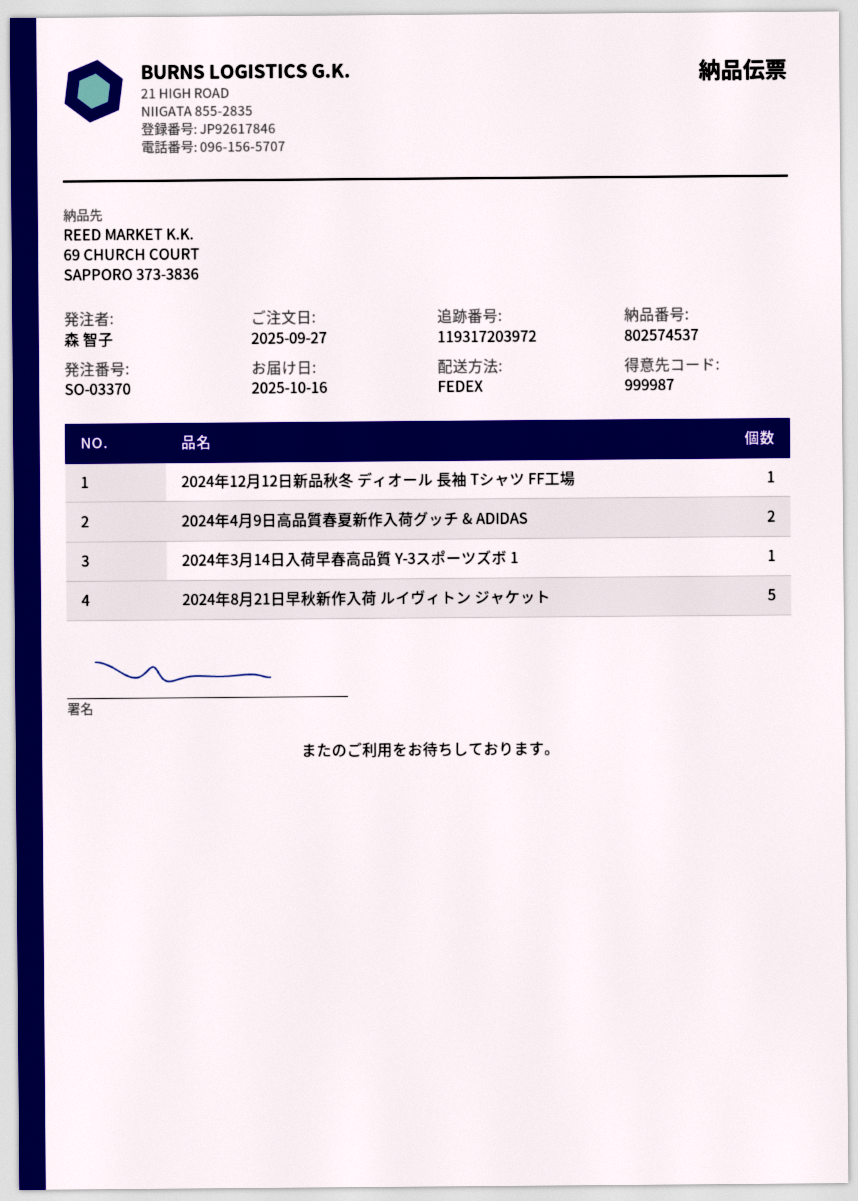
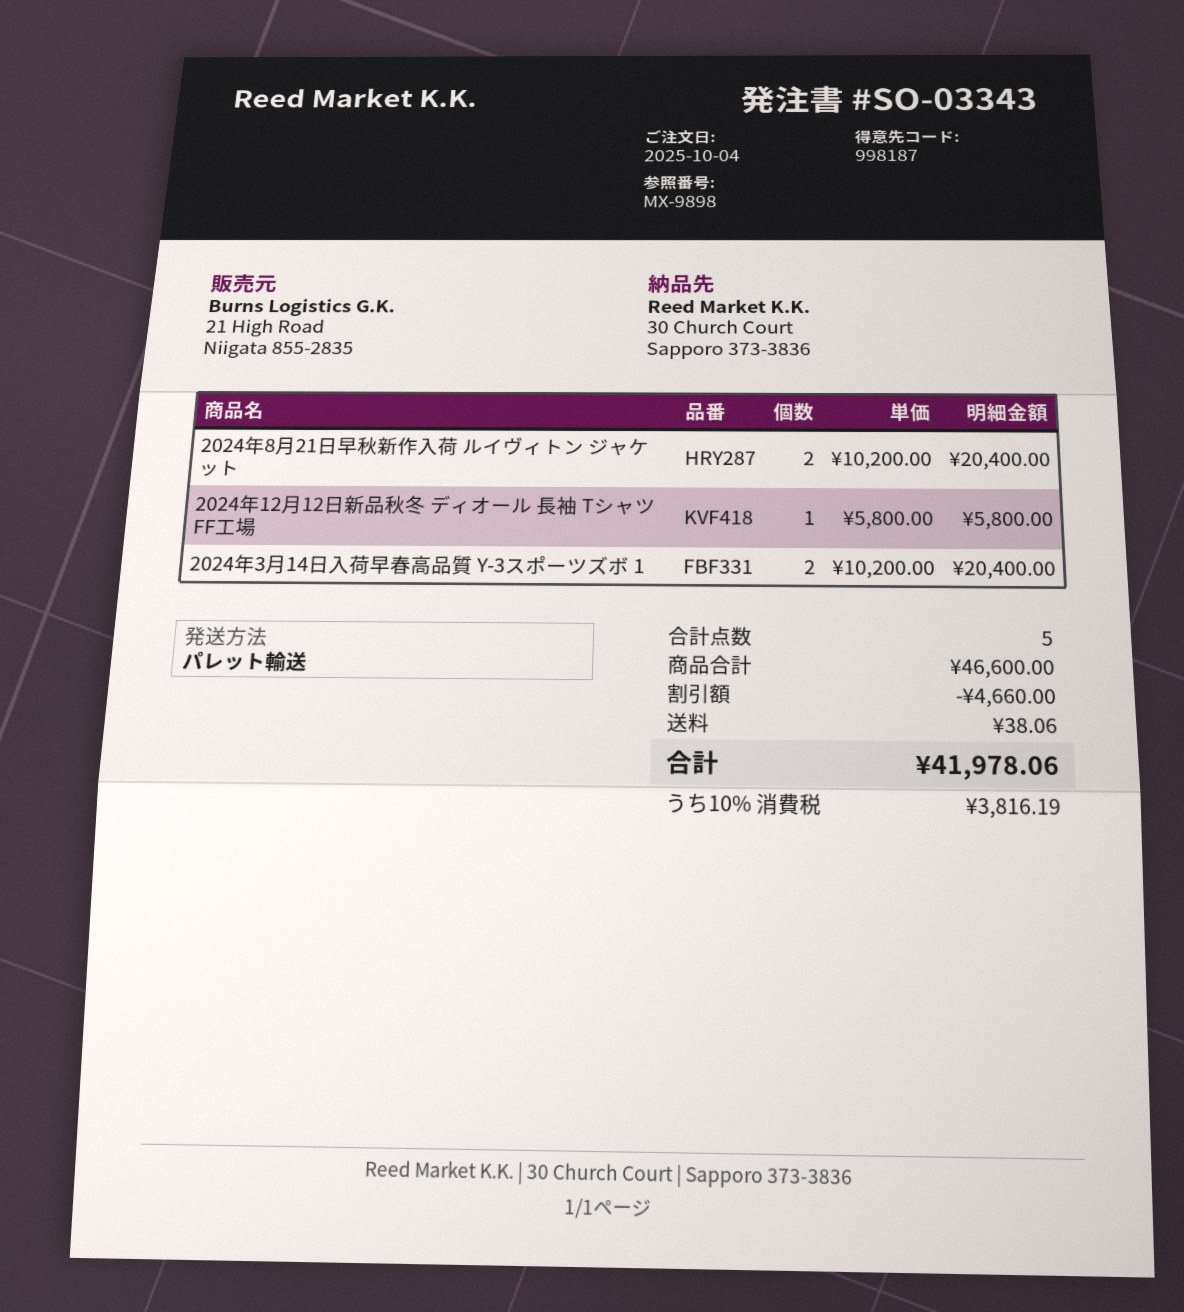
order number: SO-03370 -> SO-03343
order date: 2025-09-27 -> 2025-10-04
customer number: 999987 -> 998187
shipping method: FedEx -> pallet freight
ship to: 69 CHURCH COURT, SAPPORO 373-3836 -> 30 Church Court, Sapporo 373-3836
2024年4月9日高品質春夏新作入荷グッチ & ADIDAS: 2 -> none
2024年3月14日入荷早春高品質 Y-3スポーツズボ 1: 1 -> 2
2024年8月21日早秋新作入荷 ルイヴィトン ジャケット: 5 -> 2

